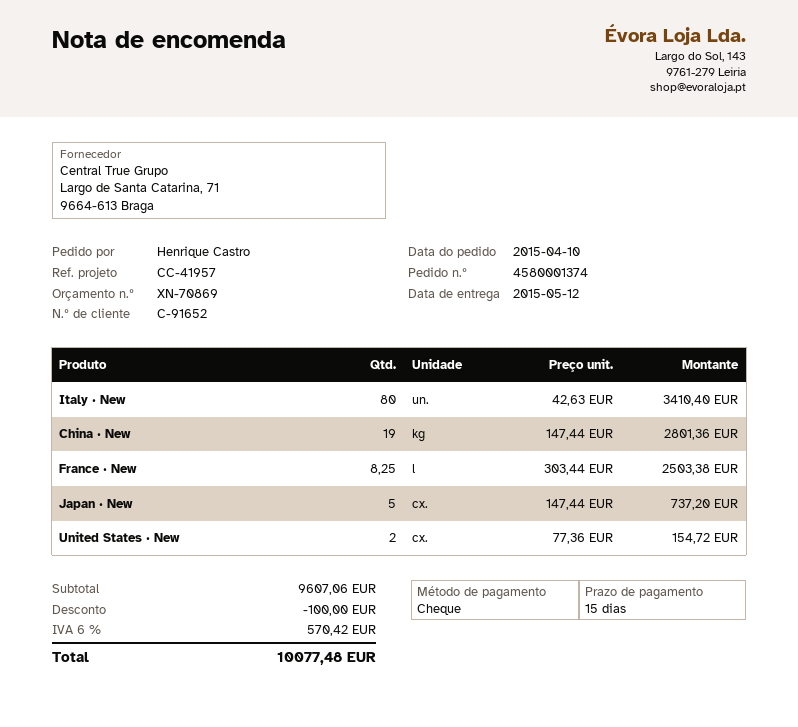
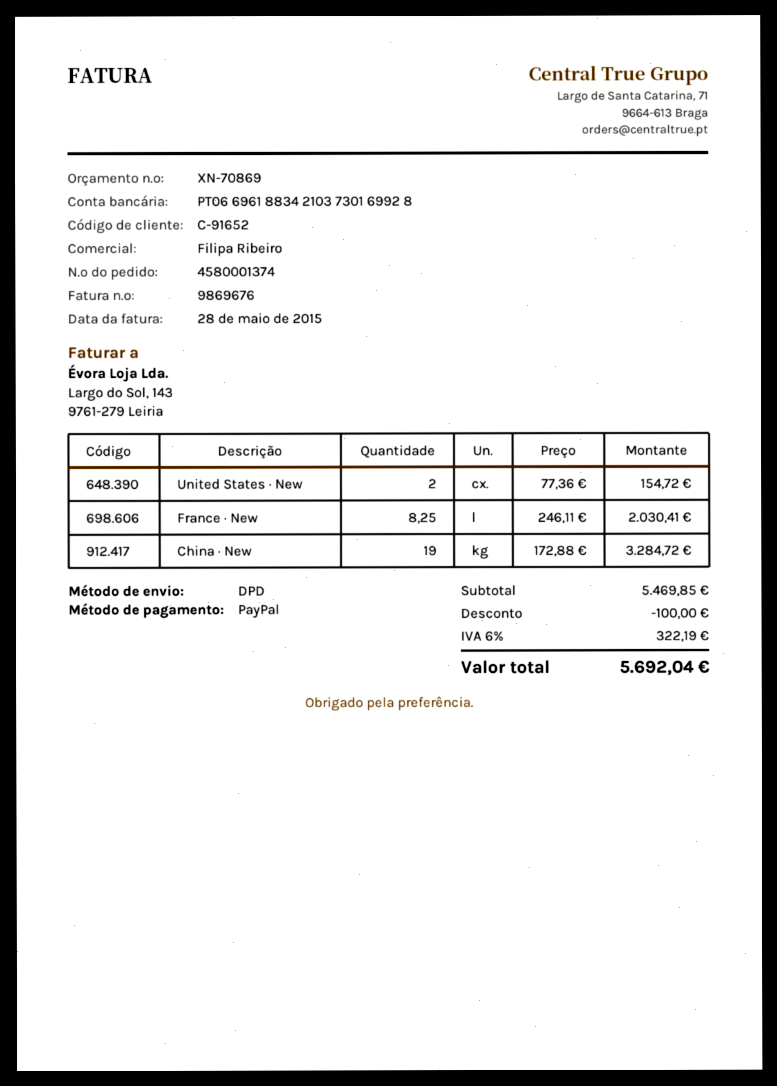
payment method: cheque -> PayPal
Italy · New: 80 x 42.63 = 3410.40 -> none
China · New: 19 x 147.44 = 2801.36 -> 19 x 172.88 = 3284.72
France · New: 8.25 x 303.44 = 2503.38 -> 8.25 x 246.11 = 2030.41
Japan · New: 5 x 147.44 = 737.20 -> none
subtotal: 9607.06 -> 5469.85
tax: 6% = 570.42 -> 6% = 322.19
total: 10077.48 -> 5692.04

